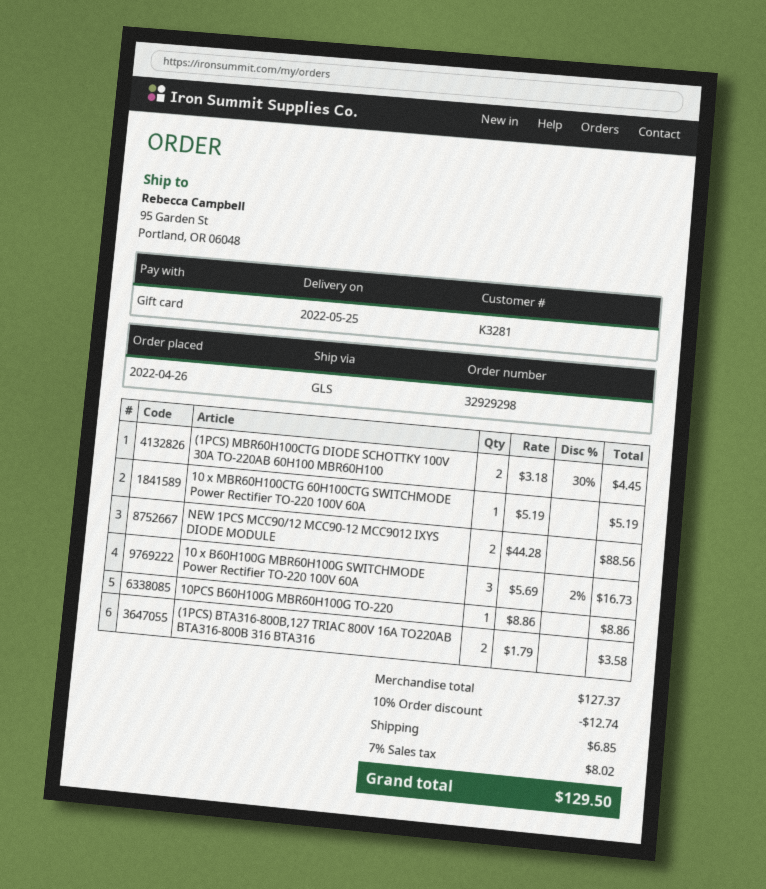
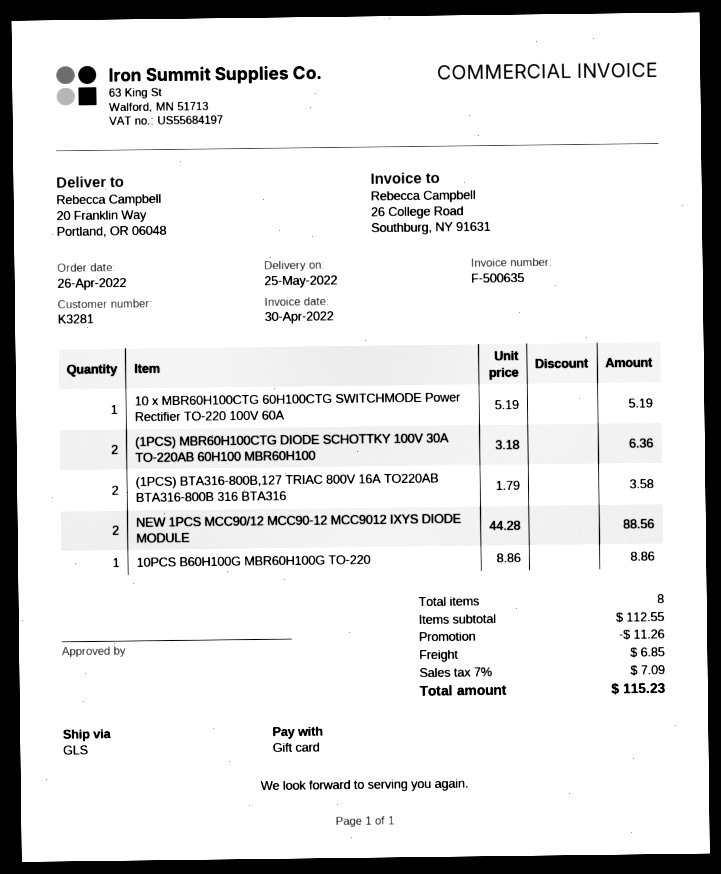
ship to: 95 Garden St, Portland, OR 06048 -> 20 Franklin Way, Portland, OR 06048
(1PCS) MBR60H100CTG DIODE SCHOTTKY 100V 30A TO-220AB 60H100 MBR60H100: 2 x 3.18 - 30% = 4.45 -> 2 x 3.18 = 6.36
10 x B60H100G MBR60H100G SWITCHMODE Power Rectifier TO-220 100V 60A: 3 x 5.69 - 2% = 16.73 -> none
subtotal: 127.37 -> 112.55
discount: 12.74 -> 11.26
tax: 7% = 8.02 -> 7% = 7.09
total: 129.50 -> 115.23

